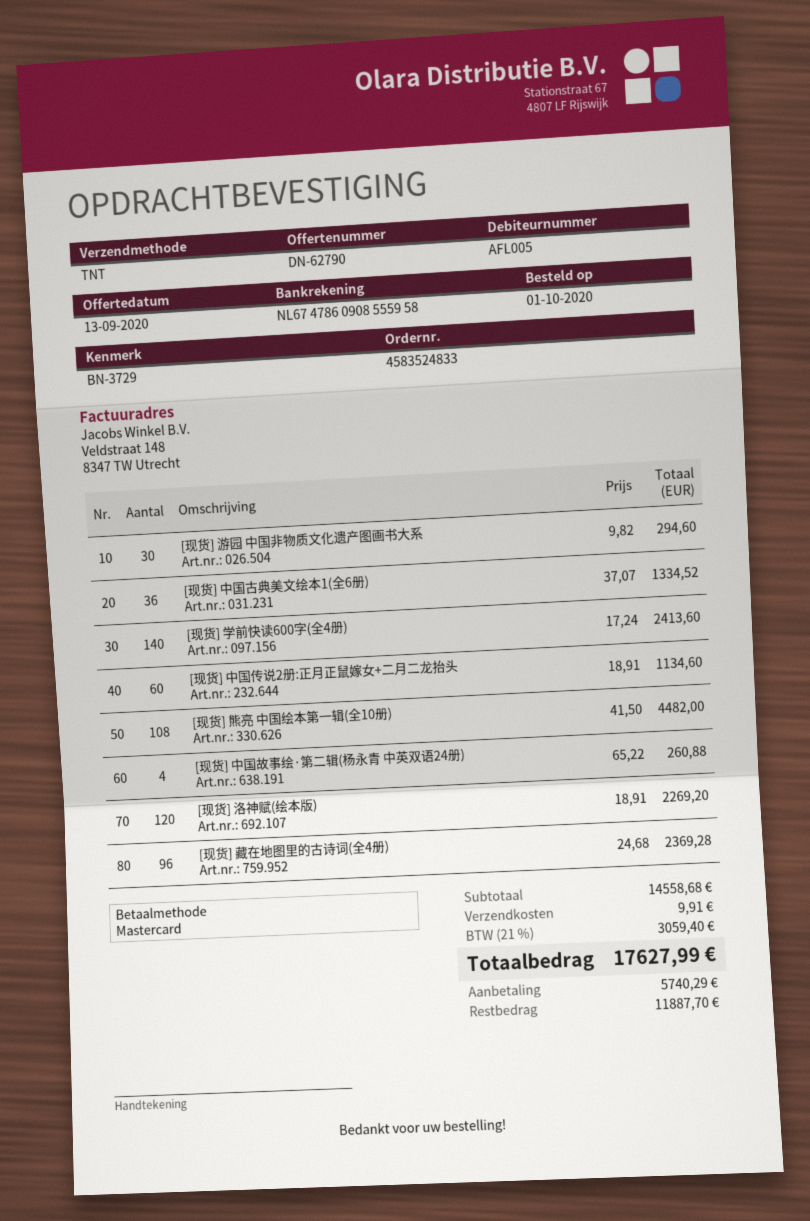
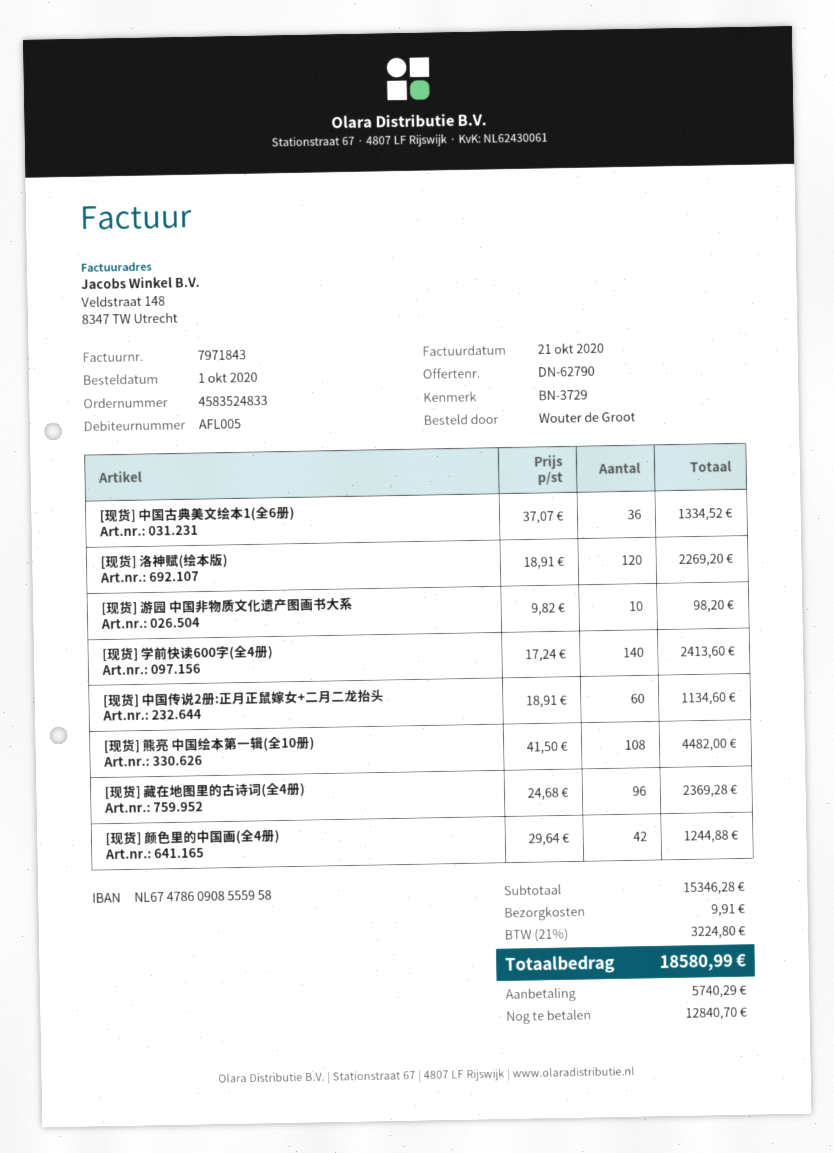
[现货] 游园 中国非物质文化遗产图画书大系: 30 x 9.82 = 294.60 -> 10 x 9.82 = 98.20
[现货] 中国故事绘·第二辑(杨永青 中英双语24册): 4 x 65.22 = 260.88 -> none
[现货] 颜色里的中国画(全4册): none -> 42 x 29.64 = 1244.88
subtotal: 14558.68 -> 15346.28
tax: 21% = 3059.40 -> 21% = 3224.80
total: 17627.99 -> 18580.99
balance: 11887.70 -> 12840.70

